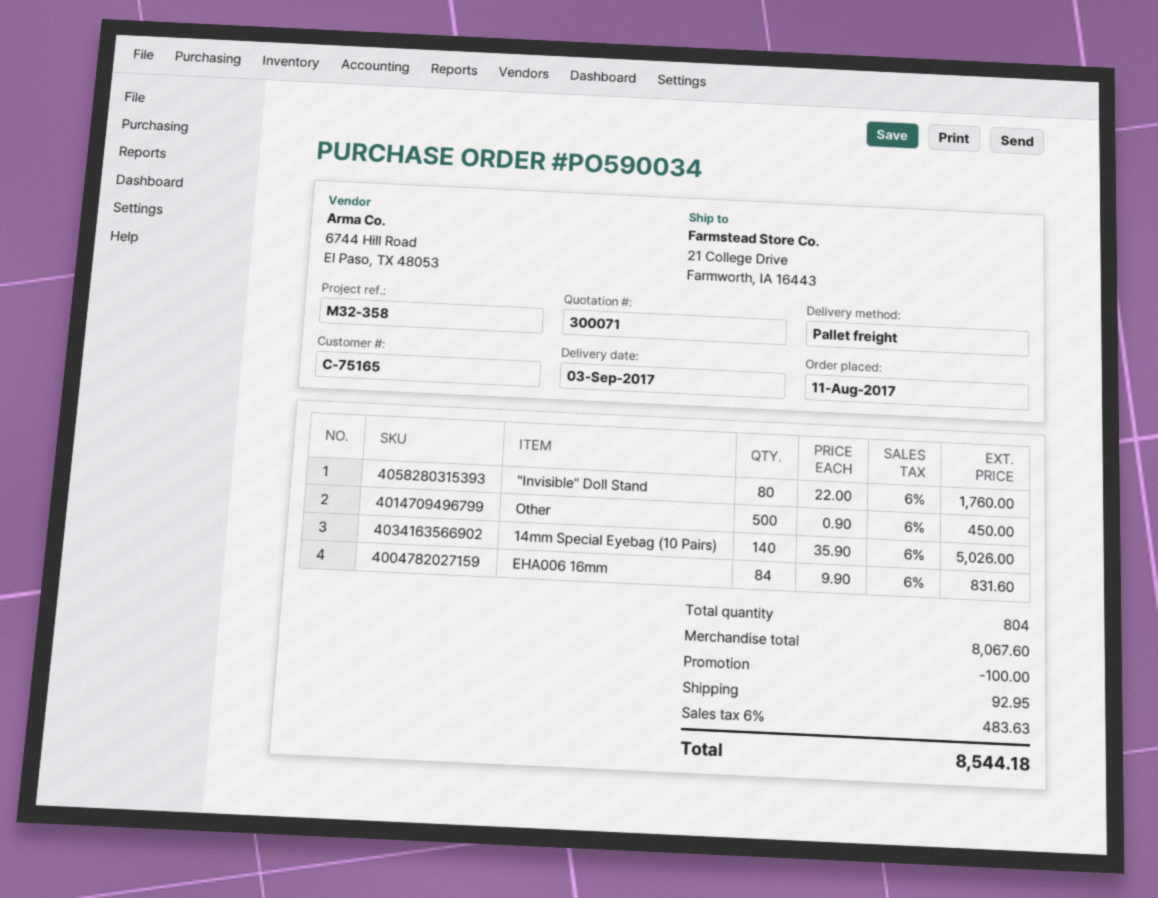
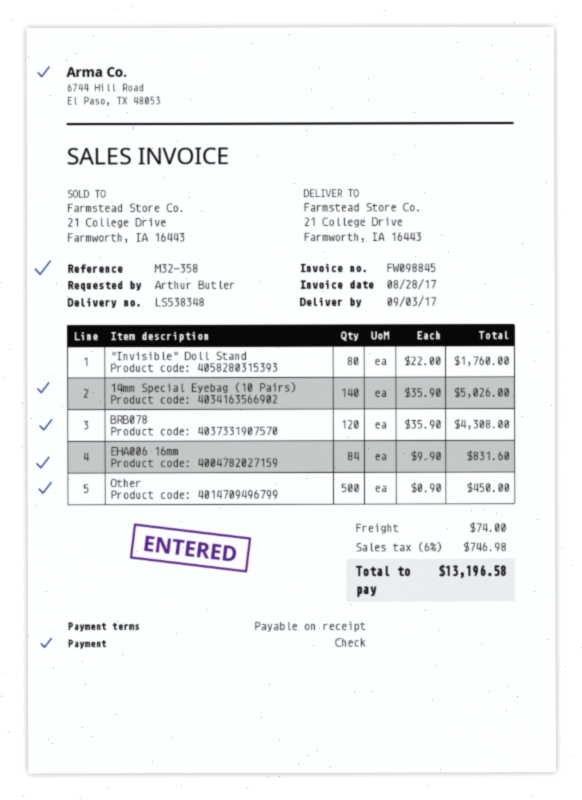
BRB078: none -> 120 x 35.90 = 4308.00
discount: 100.00 -> none
shipping: 92.95 -> 74.00
tax: 6% = 483.63 -> 6% = 746.98
total: 8544.18 -> 13196.58

